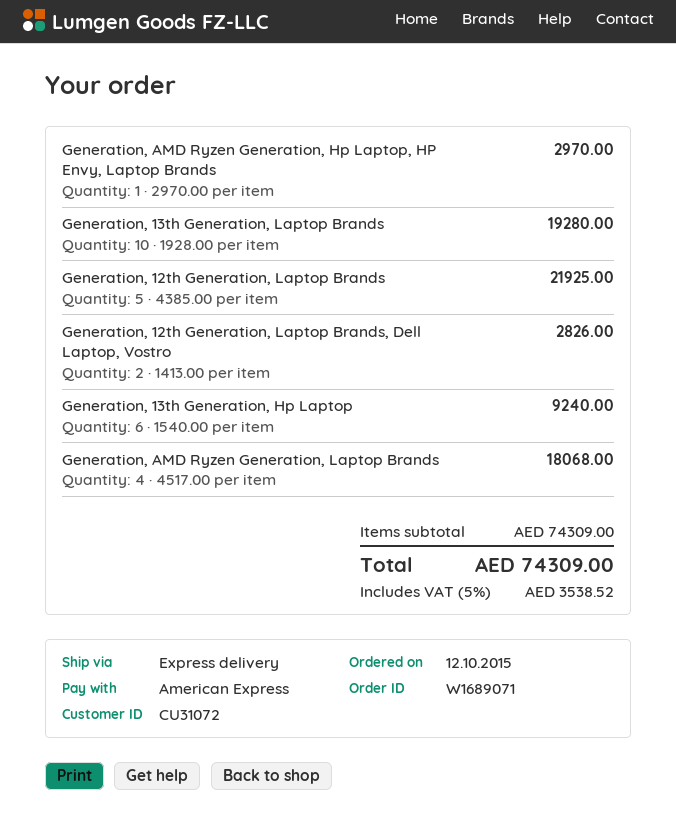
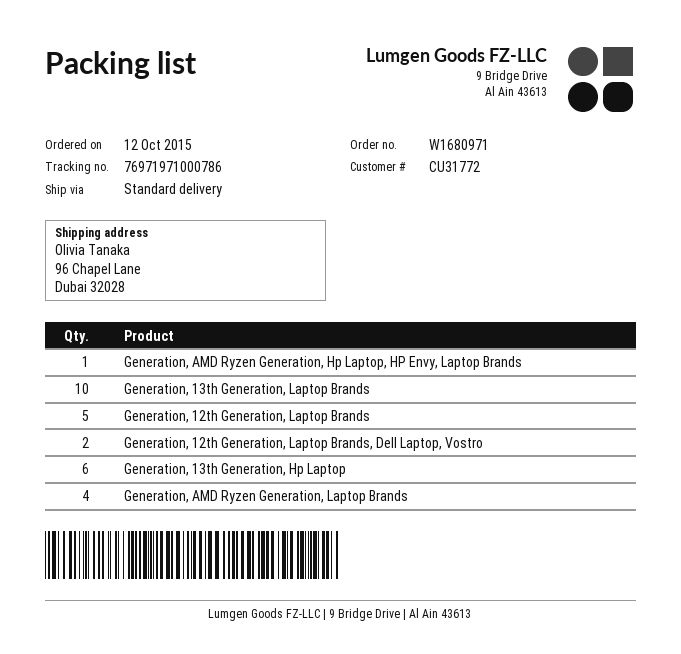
order number: W1689071 -> W1680971
customer number: CU31072 -> CU31772
shipping method: express -> standard

